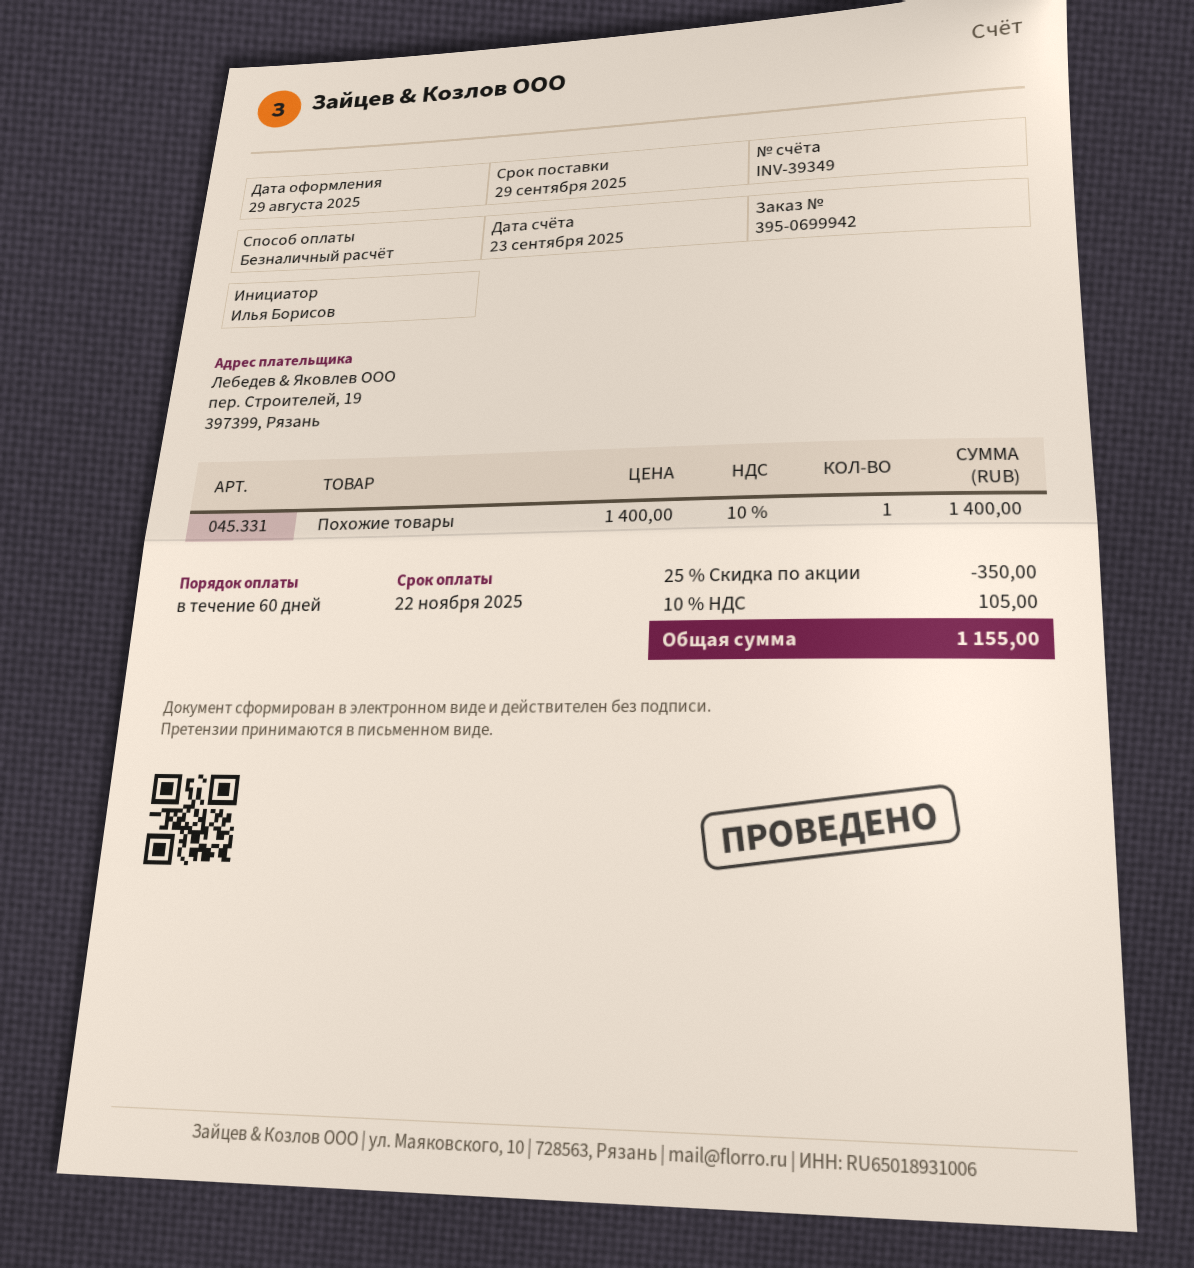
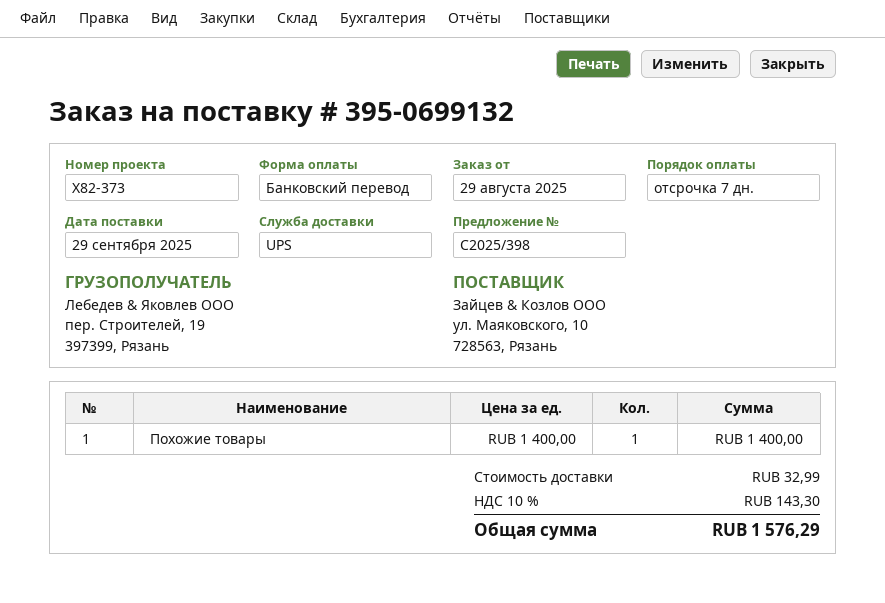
order number: 395-0699942 -> 395-0699132
payment terms: 60 days -> 7 days
discount: 25% = 350.00 -> none
shipping: none -> 32.99
tax: 10% = 105.00 -> 10% = 143.30
total: 1155.00 -> 1576.29

